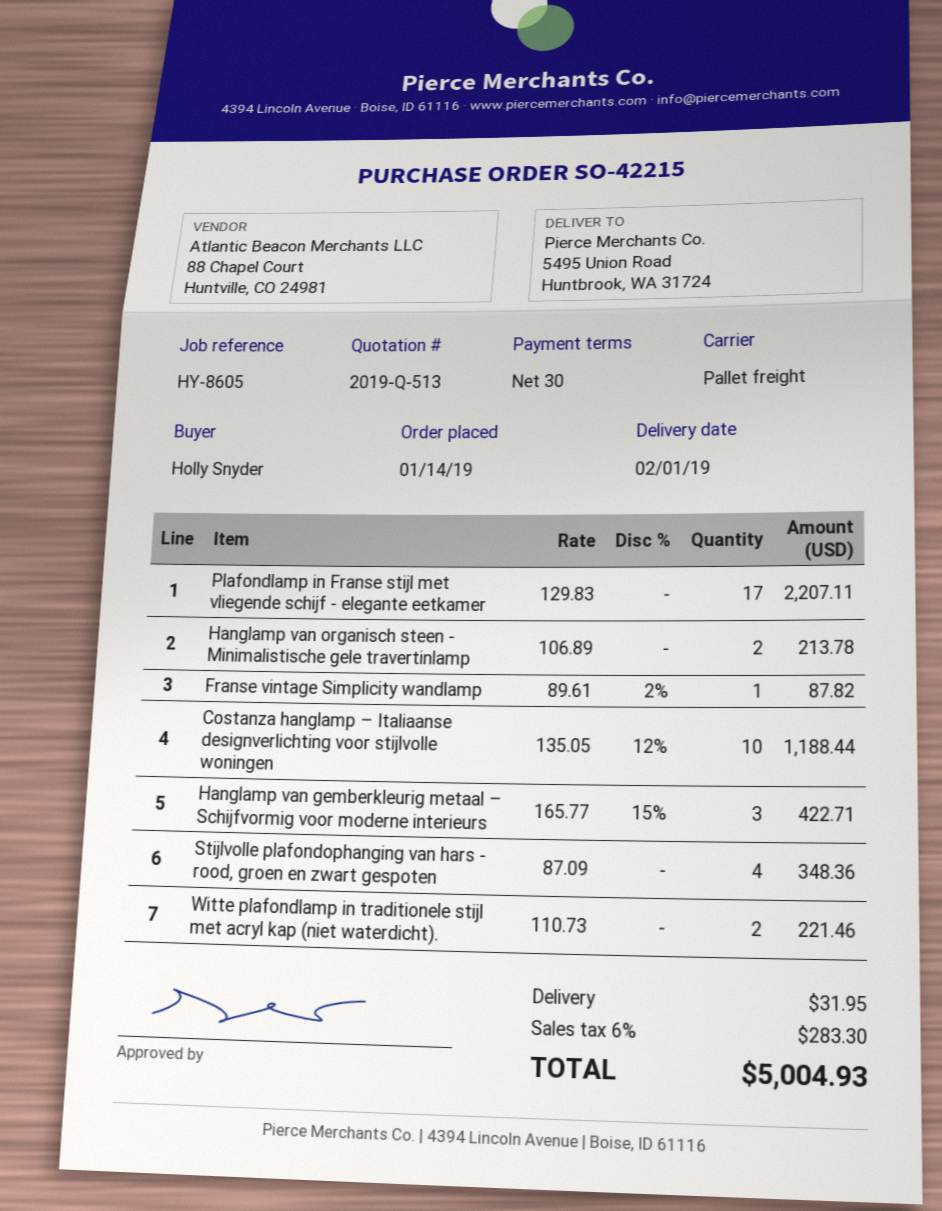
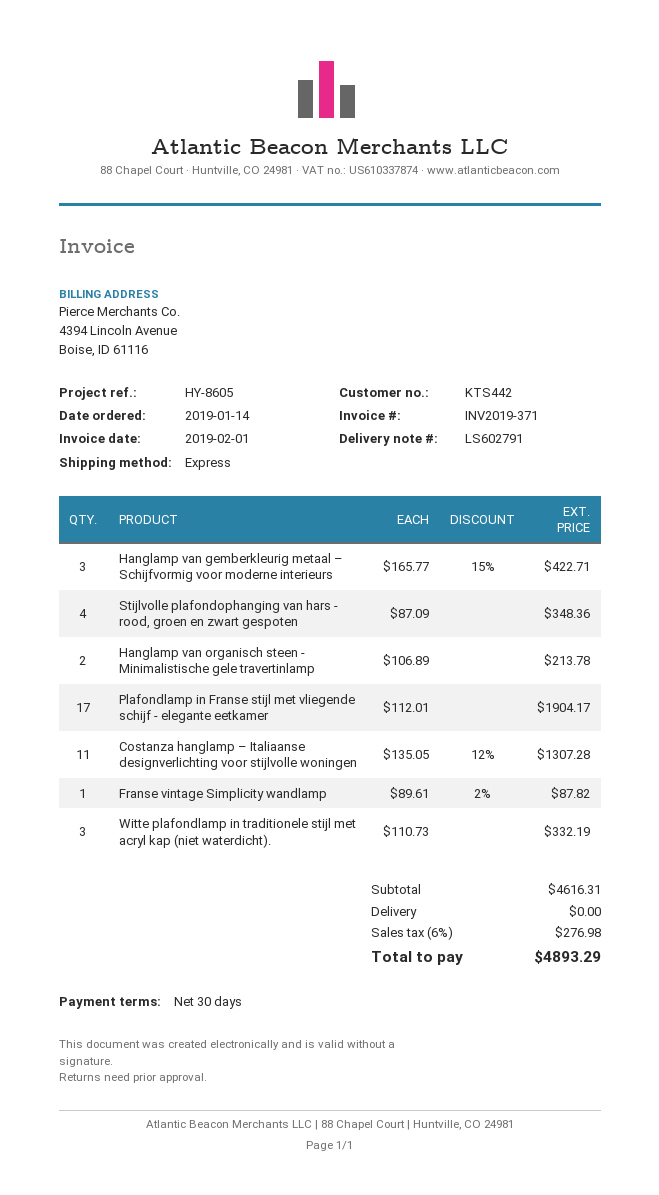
shipping method: pallet freight -> express
Plafondlamp in Franse stijl met vliegende schijf - elegante eetkamer: 17 x 129.83 = 2207.11 -> 17 x 112.01 = 1904.17
Costanza hanglamp – Italiaanse designverlichting voor stijlvolle woningen: 10 x 135.05 - 12% = 1188.44 -> 11 x 135.05 - 12% = 1307.28
Witte plafondlamp in traditionele stijl met acryl kap (niet waterdicht).: 2 x 110.73 = 221.46 -> 3 x 110.73 = 332.19
shipping: 31.95 -> 0.00
tax: 6% = 283.30 -> 6% = 276.98
total: 5004.93 -> 4893.29

